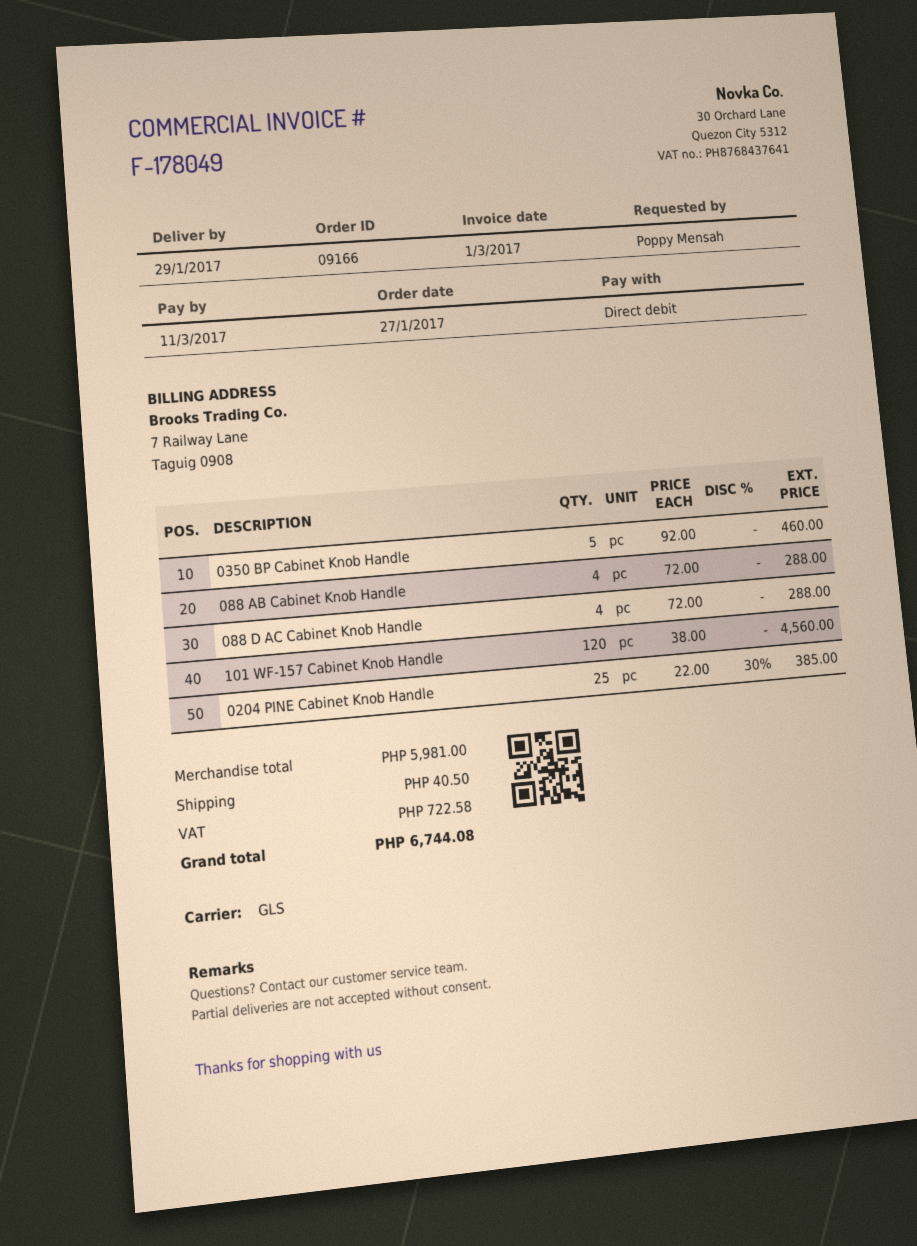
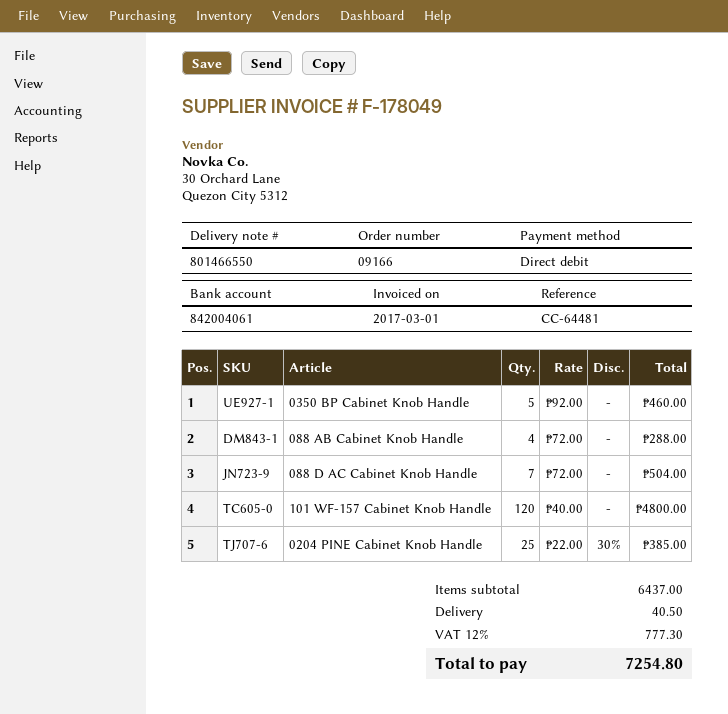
088 D AC Cabinet Knob Handle: 4 x 72.00 = 288.00 -> 7 x 72.00 = 504.00
101 WF-157 Cabinet Knob Handle: 120 x 38.00 = 4560.00 -> 120 x 40.00 = 4800.00
subtotal: 5981.00 -> 6437.00
tax: 722.58 -> 777.30
total: 6744.08 -> 7254.80

